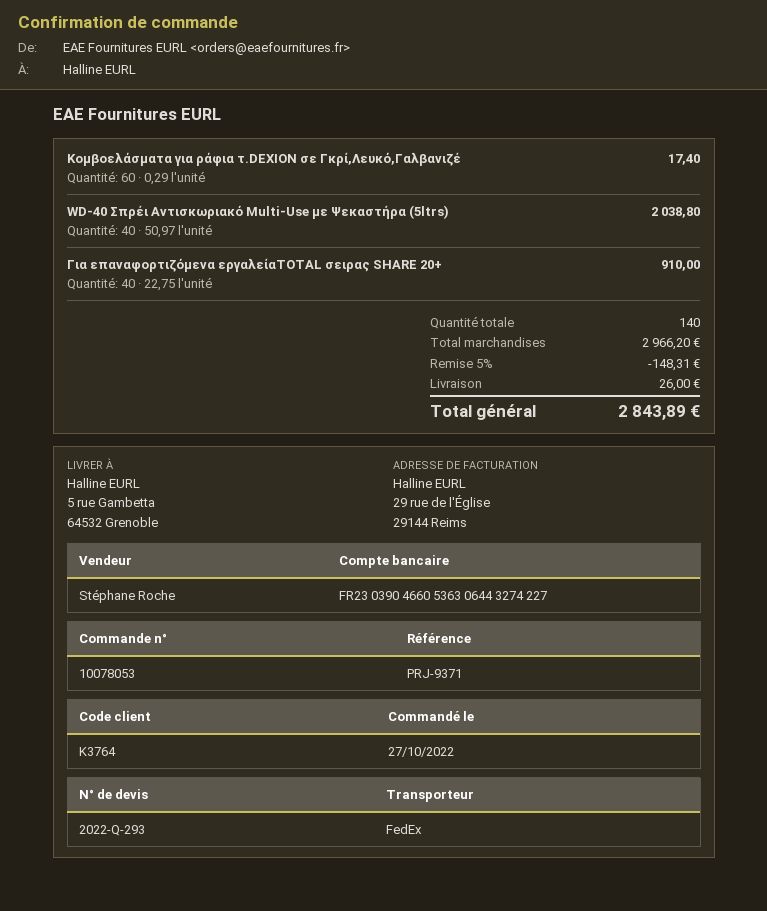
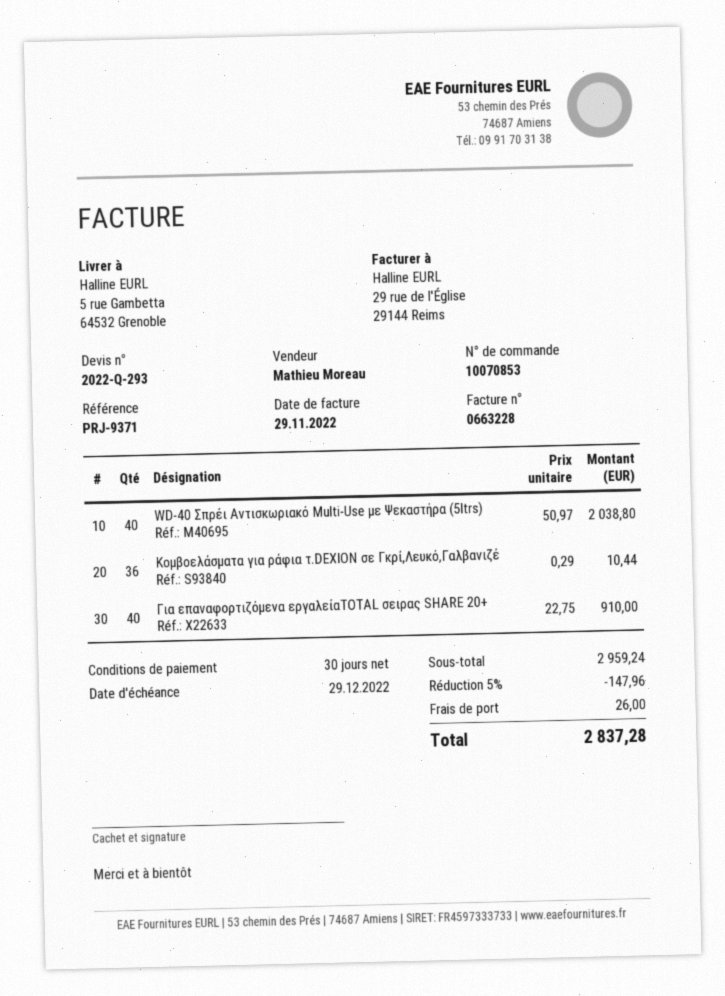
order number: 10078053 -> 10070853
sales rep: Stéphane Roche -> Mathieu Moreau
Κομβοελάσματα για ράφια τ.DEXION σε Γκρί,Λευκό,Γαλβανιζέ: 60 x 0.29 = 17.40 -> 36 x 0.29 = 10.44
subtotal: 2966.20 -> 2959.24
discount: 5% = 148.31 -> 5% = 147.96
total: 2843.89 -> 2837.28

